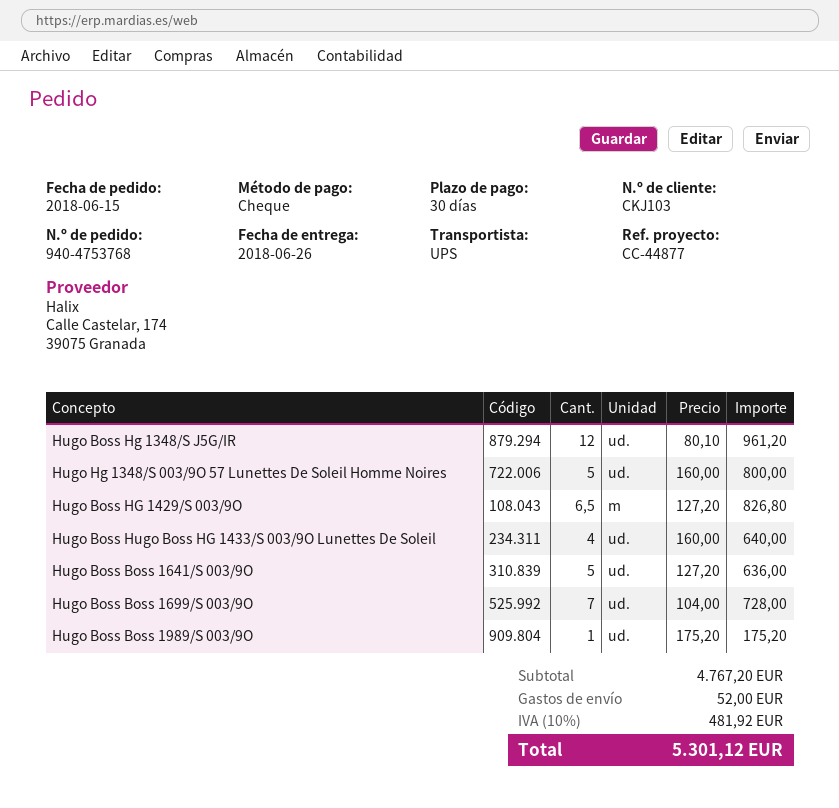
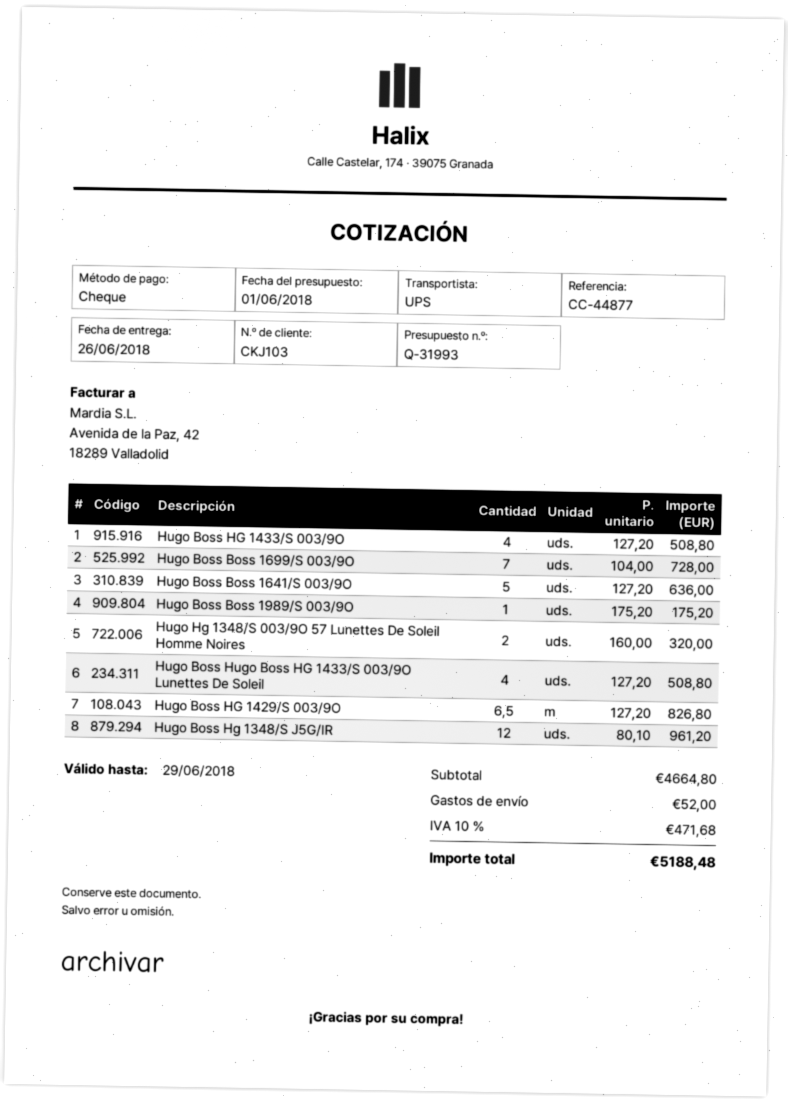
Hugo Hg 1348/S 003/9O 57 Lunettes De Soleil Homme Noires: 5 x 160.00 = 800.00 -> 2 x 160.00 = 320.00
Hugo Boss Hugo Boss HG 1433/S 003/9O Lunettes De Soleil: 4 x 160.00 = 640.00 -> 4 x 127.20 = 508.80
Hugo Boss HG 1433/S 003/9O: none -> 4 x 127.20 = 508.80
subtotal: 4767.20 -> 4664.80
tax: 10% = 481.92 -> 10% = 471.68
total: 5301.12 -> 5188.48

